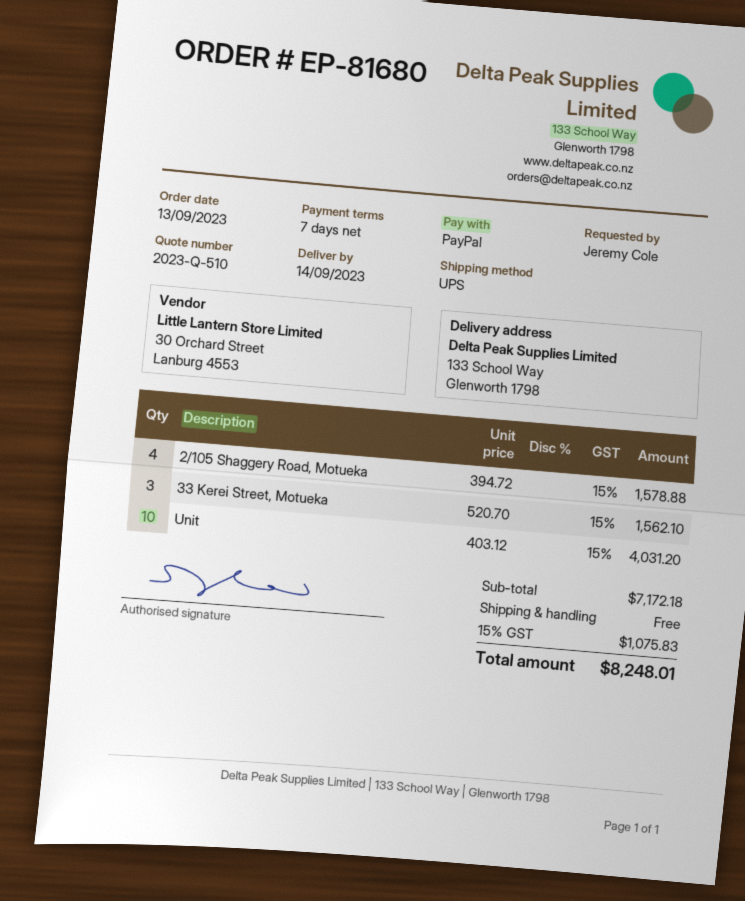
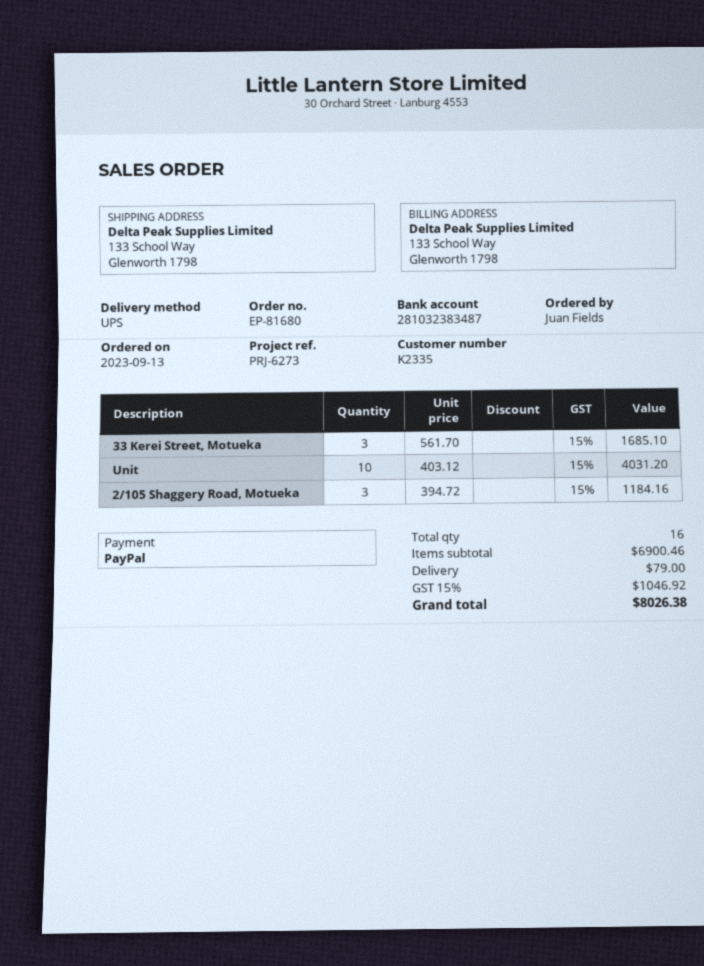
ordered by: Jeremy Cole -> Juan Fields
2/105 Shaggery Road, Motueka: 4 x 394.72 = 1578.88 -> 3 x 394.72 = 1184.16
33 Kerei Street, Motueka: 3 x 520.70 = 1562.10 -> 3 x 561.70 = 1685.10
subtotal: 7172.18 -> 6900.46
shipping: 0.00 -> 79.00
tax: 15% = 1075.83 -> 15% = 1046.92
total: 8248.01 -> 8026.38

